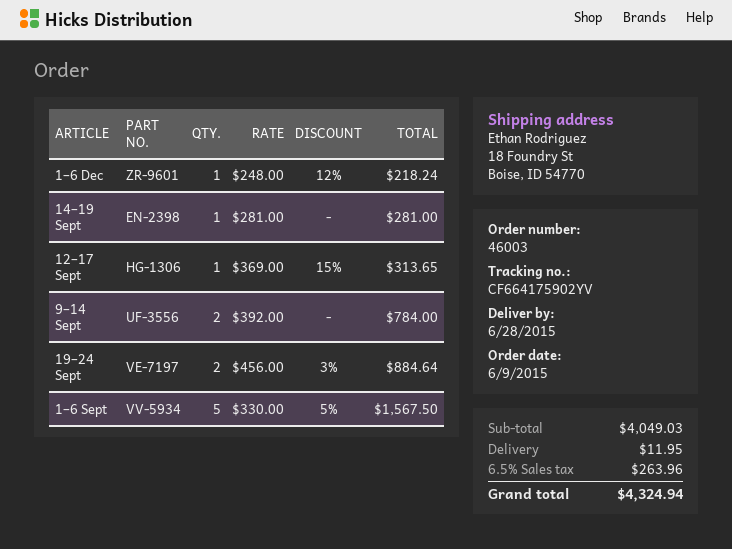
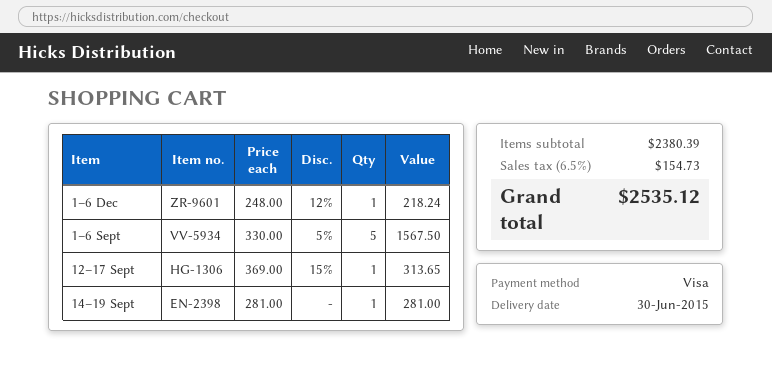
delivery date: 2015-06-28 -> 2015-06-30
9–14 Sept: 2 x 392.00 = 784.00 -> none
19–24 Sept: 2 x 456.00 - 3% = 884.64 -> none
subtotal: 4049.03 -> 2380.39
shipping: 11.95 -> none
tax: 6.5% = 263.96 -> 6.5% = 154.73
total: 4324.94 -> 2535.12

